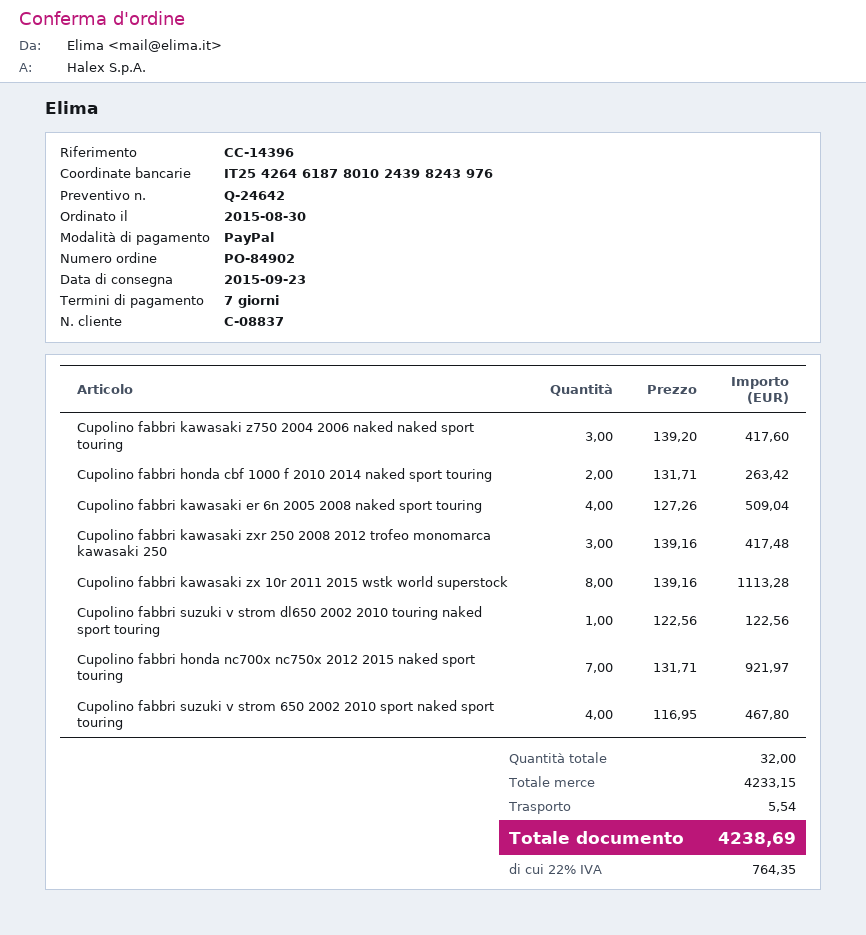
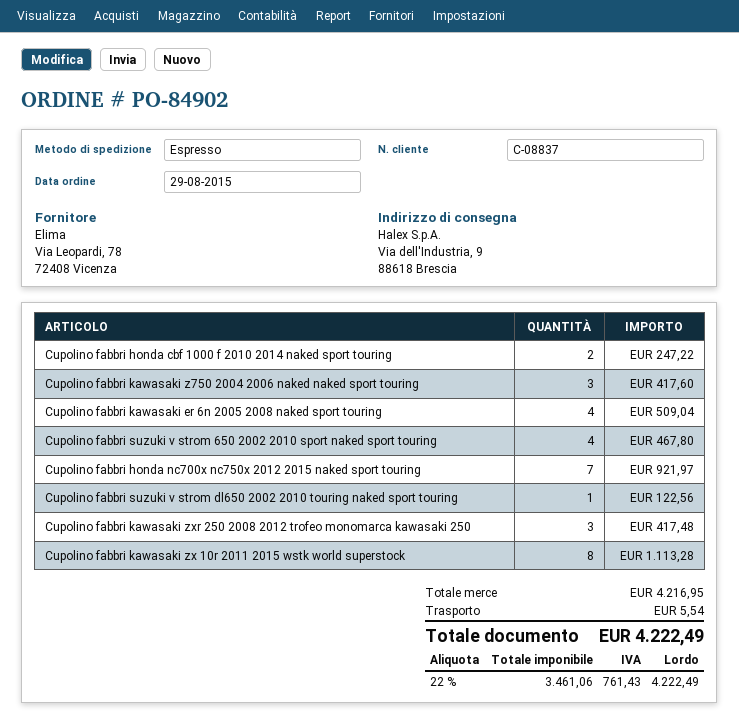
order date: 2015-08-30 -> 2015-08-29
Cupolino fabbri honda cbf 1000 f 2010 2014 naked sport touring: 2 for 263.42 -> 2 for 247.22
subtotal: 4233.15 -> 4216.95
tax: 22% = 764.35 -> 22% = 761.43
total: 4238.69 -> 4222.49

